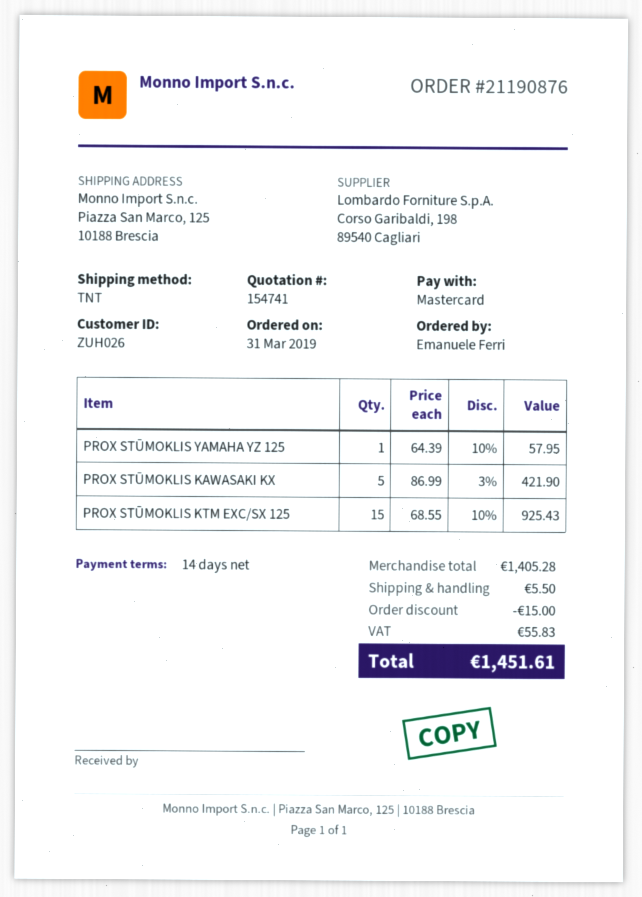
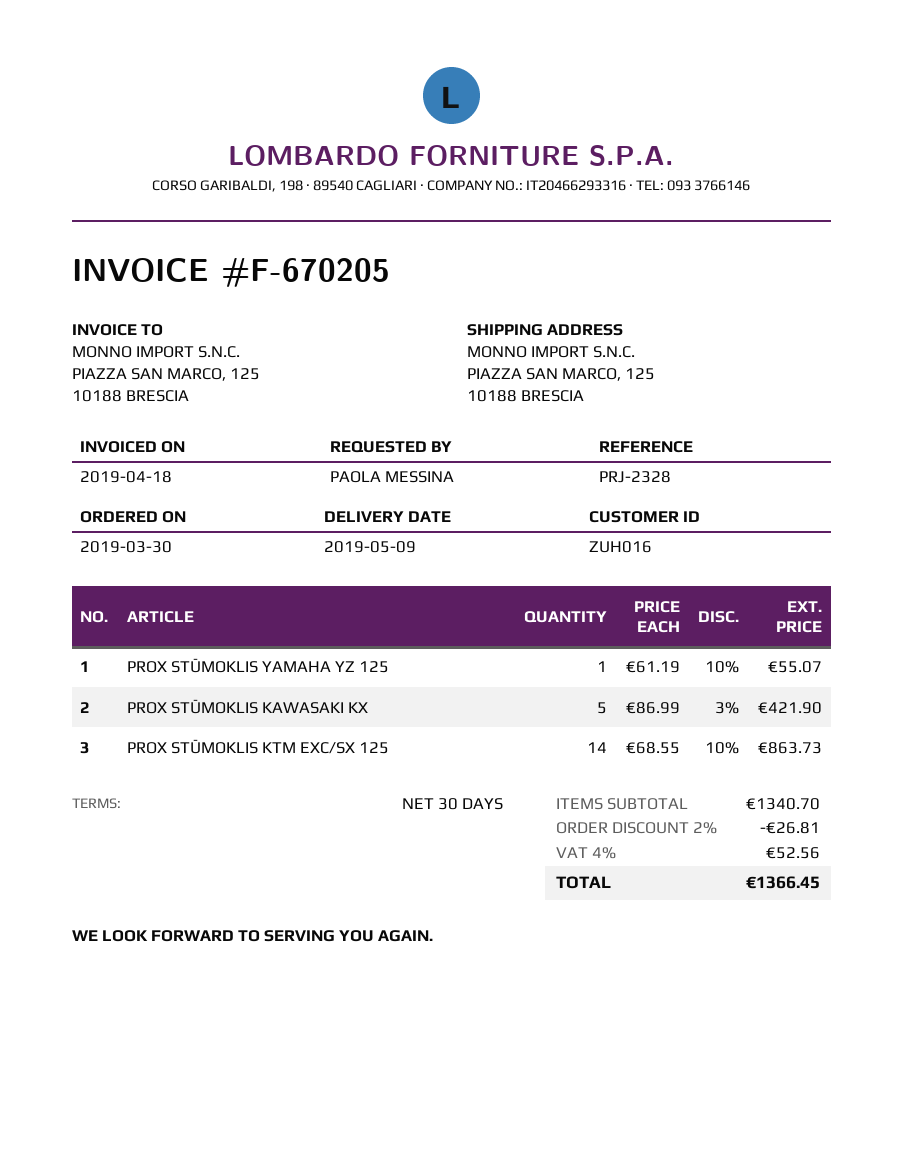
order date: 2019-03-31 -> 2019-03-30
payment terms: 14 days -> 30 days
customer number: ZUH026 -> ZUH016
ordered by: Emanuele Ferri -> PAOLA MESSINA
PROX STŪMOKLIS YAMAHA YZ 125: 1 x 64.39 - 10% = 57.95 -> 1 x 61.19 - 10% = 55.07
PROX STŪMOKLIS KTM EXC/SX 125: 15 x 68.55 - 10% = 925.43 -> 14 x 68.55 - 10% = 863.73
subtotal: 1405.28 -> 1340.70
discount: 15.00 -> 26.81
shipping: 5.50 -> none
tax: 55.83 -> 52.56
total: 1451.61 -> 1366.45

